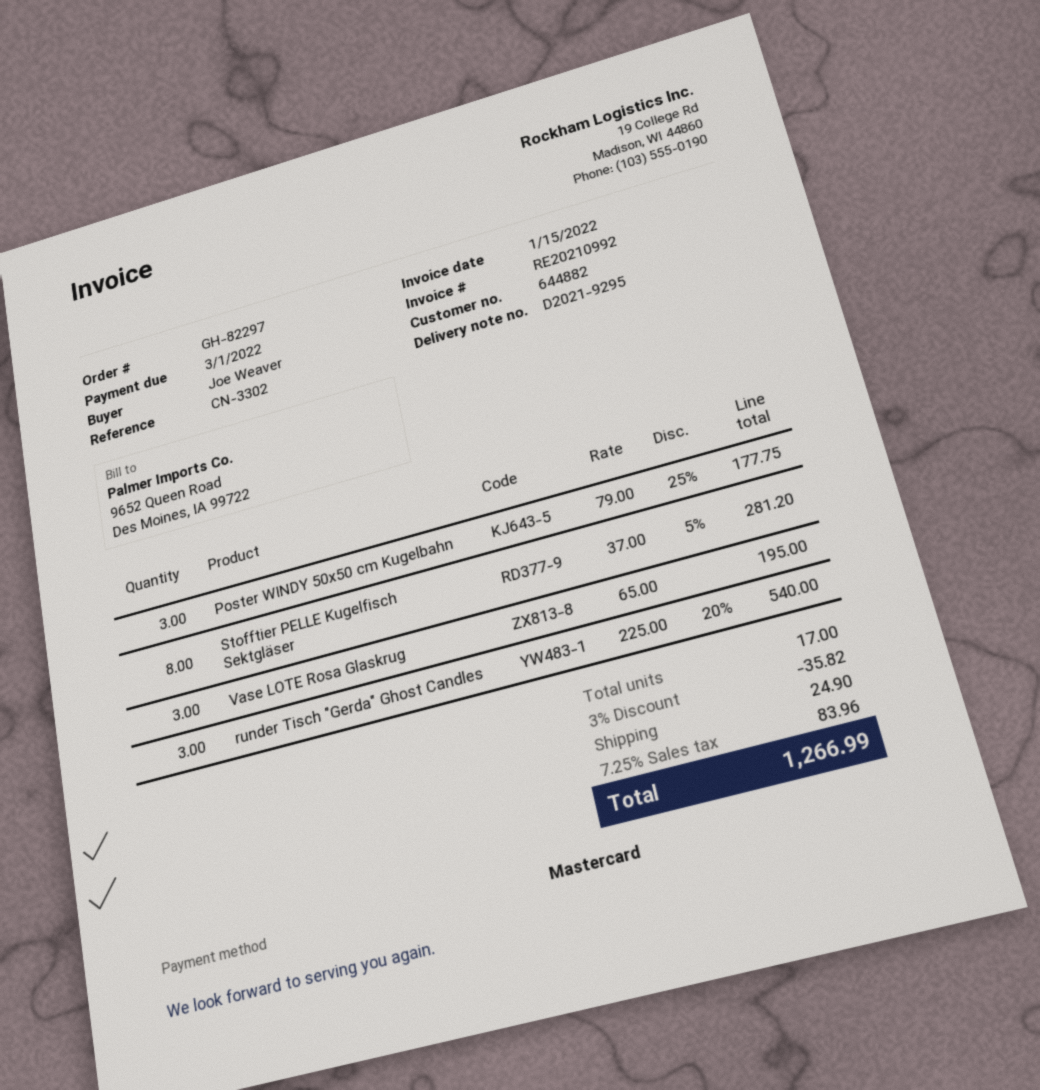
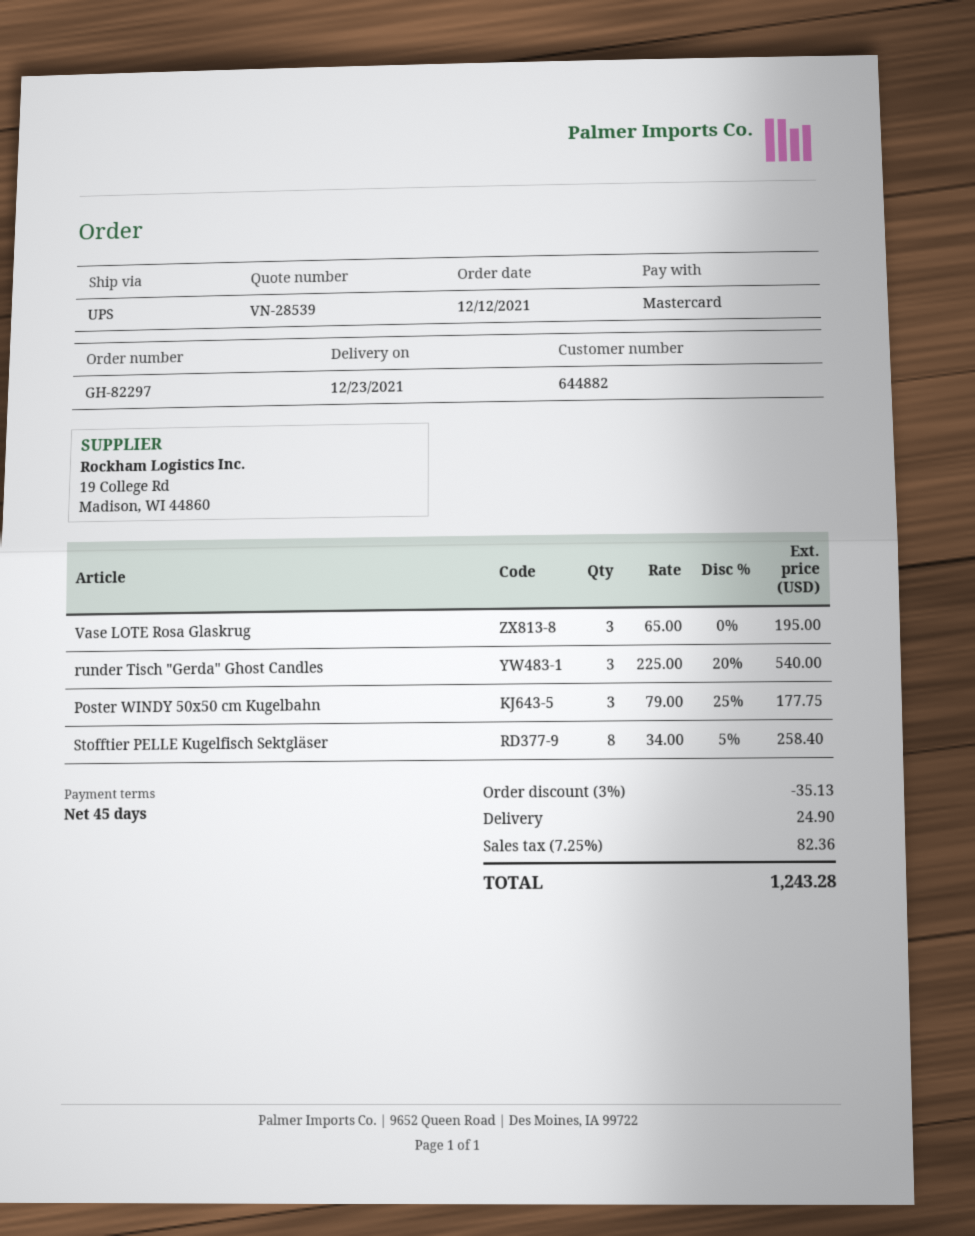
Stofftier PELLE Kugelfisch Sektgläser: 8 x 37.00 - 5% = 281.20 -> 8 x 34.00 - 5% = 258.40
discount: 3% = 35.82 -> 3% = 35.13
tax: 7.25% = 83.96 -> 7.25% = 82.36
total: 1266.99 -> 1243.28

